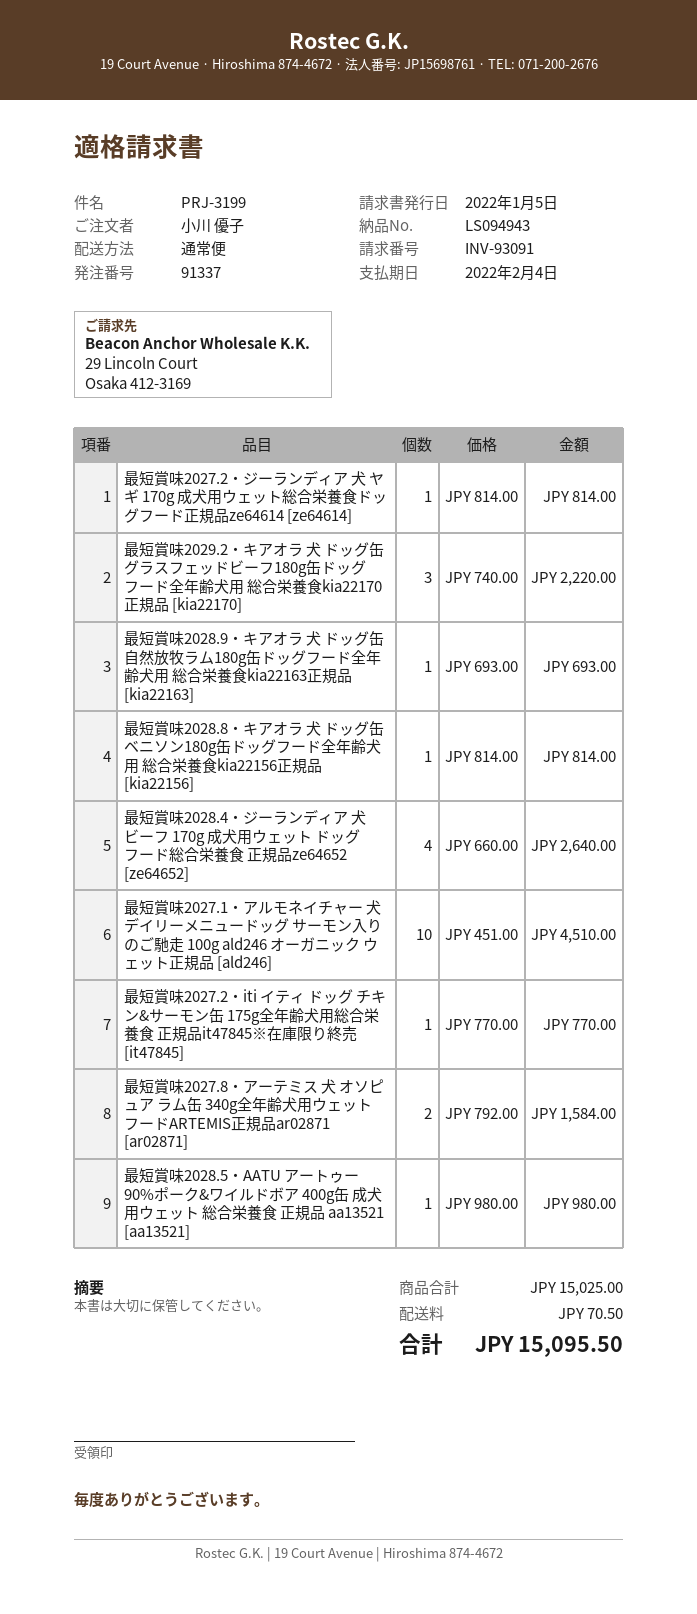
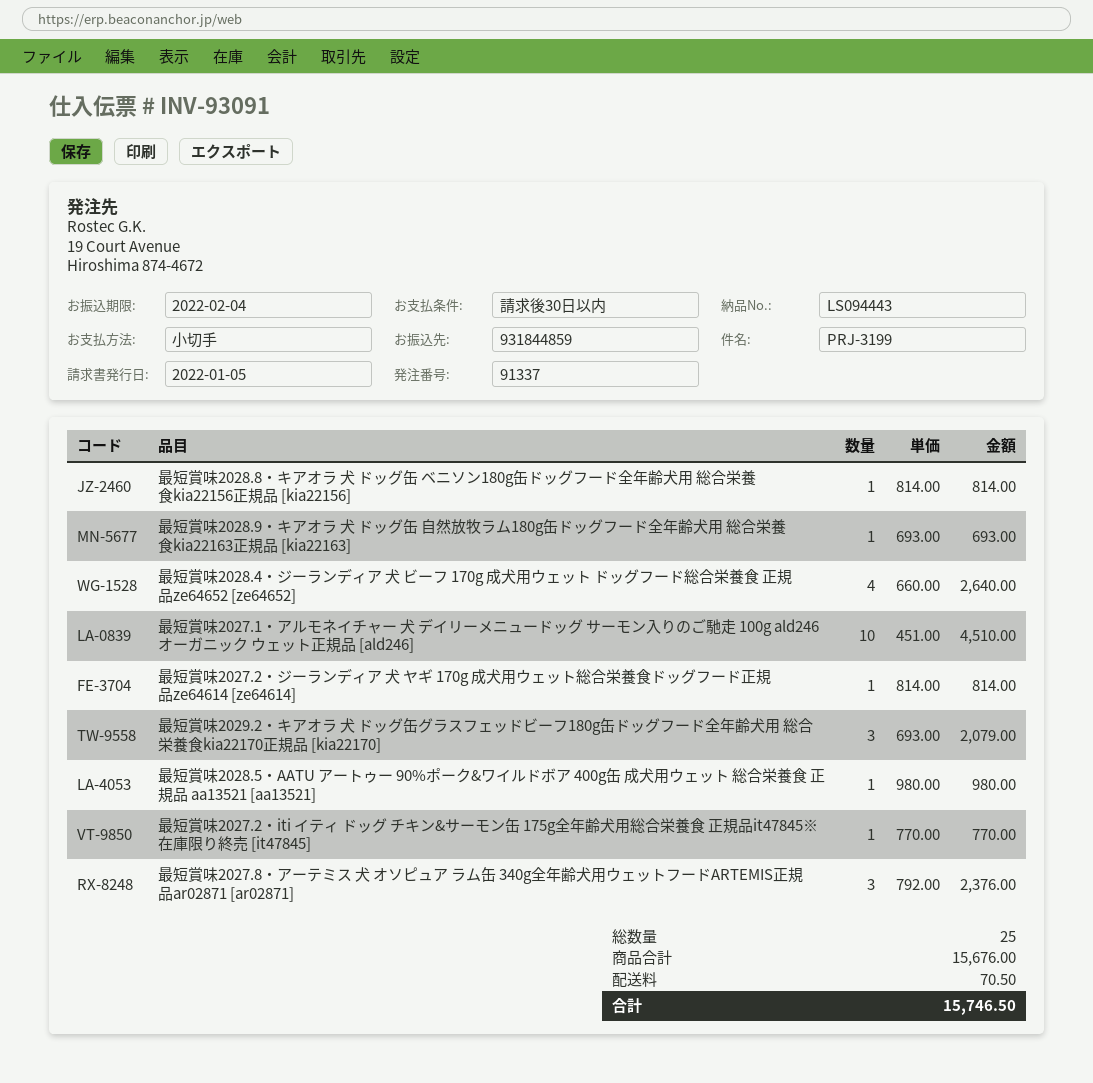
delivery note number: LS094943 -> LS094443
最短賞味2029.2・キアオラ 犬 ドッグ缶グラスフェッドビーフ180g缶ドッグフード全年齢犬用 総合栄養食kia22170正規品 [kia22170]: 3 x 740.00 = 2220.00 -> 3 x 693.00 = 2079.00
最短賞味2027.8・アーテミス 犬 オソピュア ラム缶 340g全年齢犬用ウェットフードARTEMIS正規品ar02871 [ar02871]: 2 x 792.00 = 1584.00 -> 3 x 792.00 = 2376.00
subtotal: 15025.00 -> 15676.00
total: 15095.50 -> 15746.50

